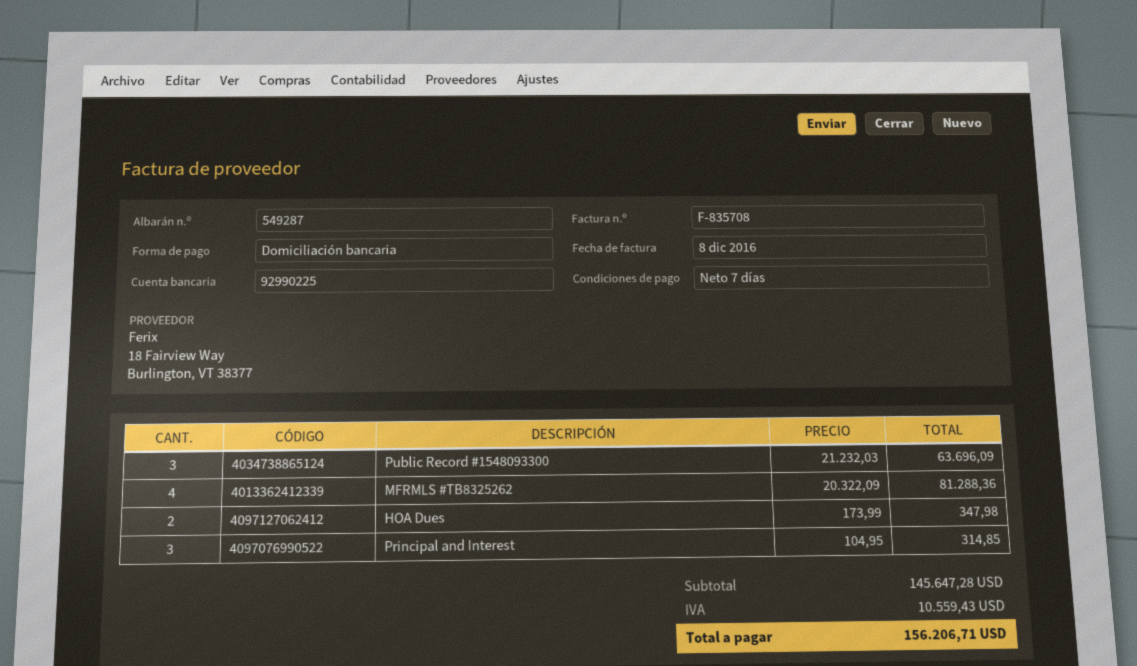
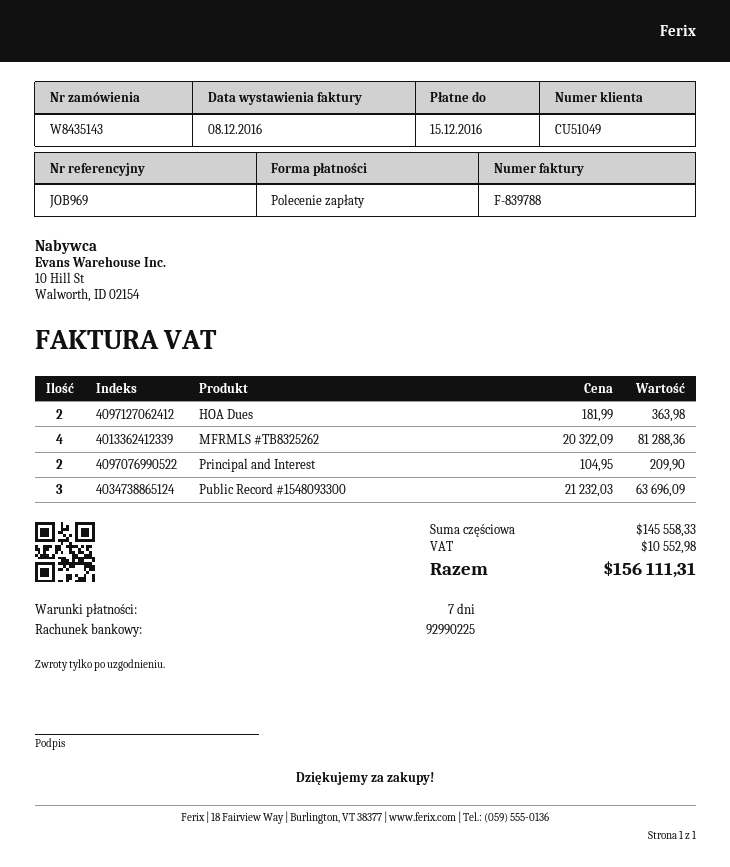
invoice number: F-835708 -> F-839788
HOA Dues: 2 x 173.99 = 347.98 -> 2 x 181.99 = 363.98
Principal and Interest: 3 x 104.95 = 314.85 -> 2 x 104.95 = 209.90
subtotal: 145647.28 -> 145558.33
tax: 10559.43 -> 10552.98
total: 156206.71 -> 156111.31

